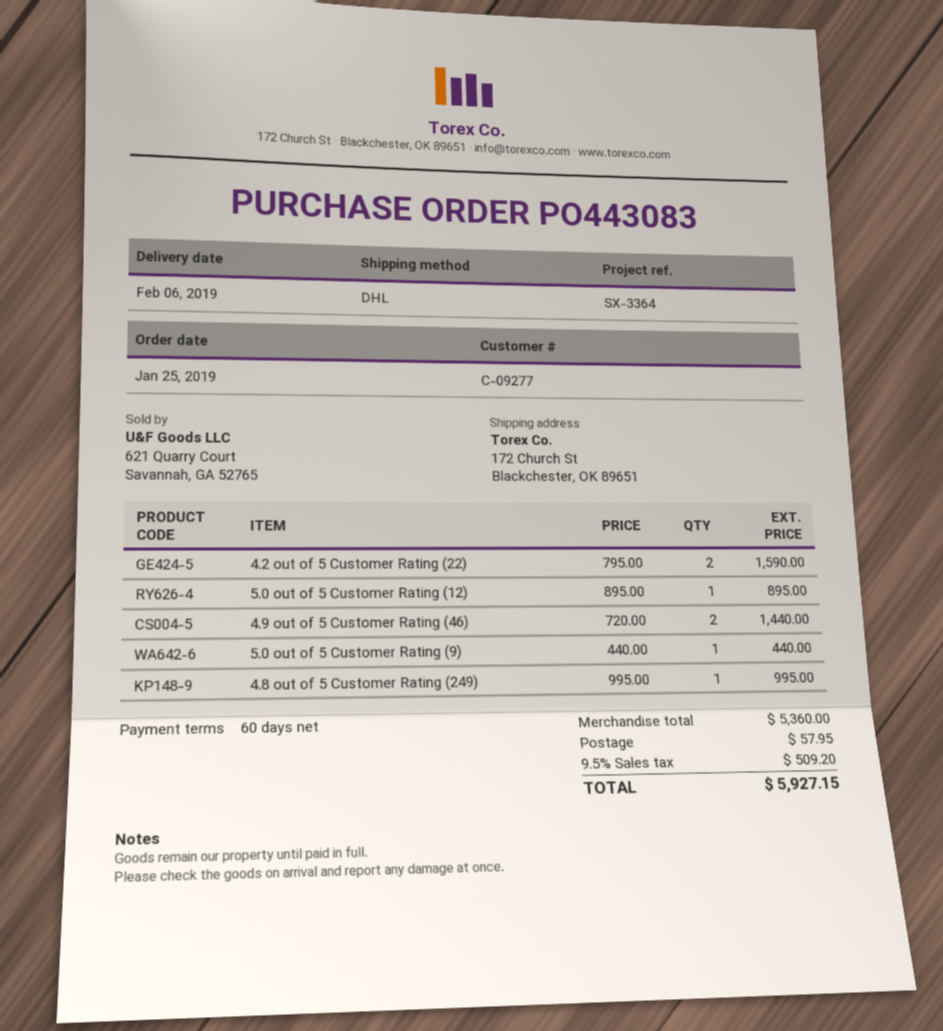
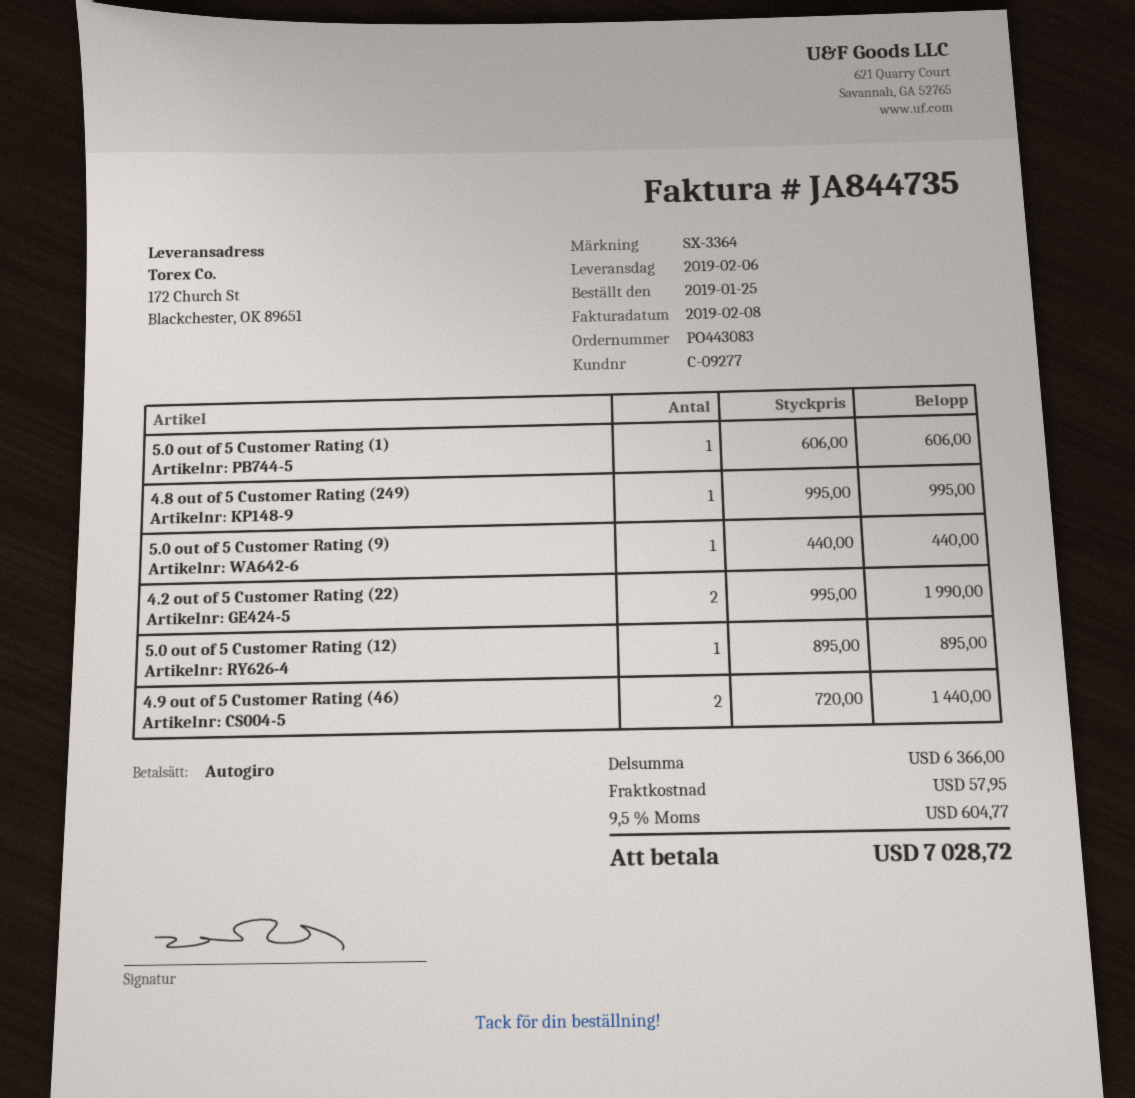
4.2 out of 5 Customer Rating (22): 2 x 795.00 = 1590.00 -> 2 x 995.00 = 1990.00
5.0 out of 5 Customer Rating (1): none -> 1 x 606.00 = 606.00
subtotal: 5360.00 -> 6366.00
tax: 9.5% = 509.20 -> 9.5% = 604.77
total: 5927.15 -> 7028.72

